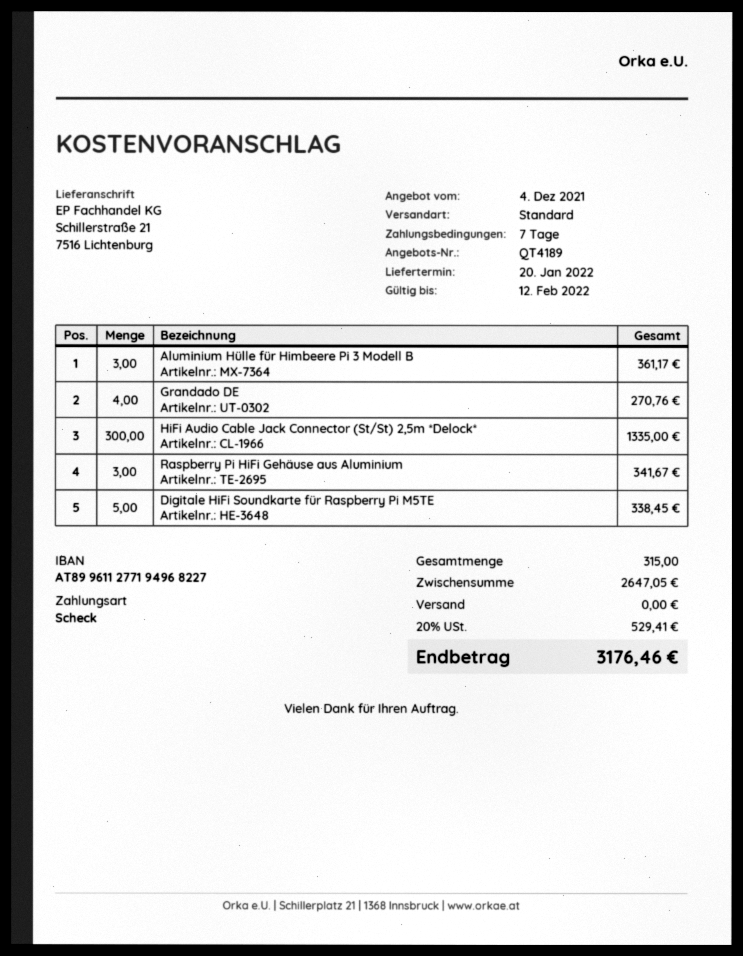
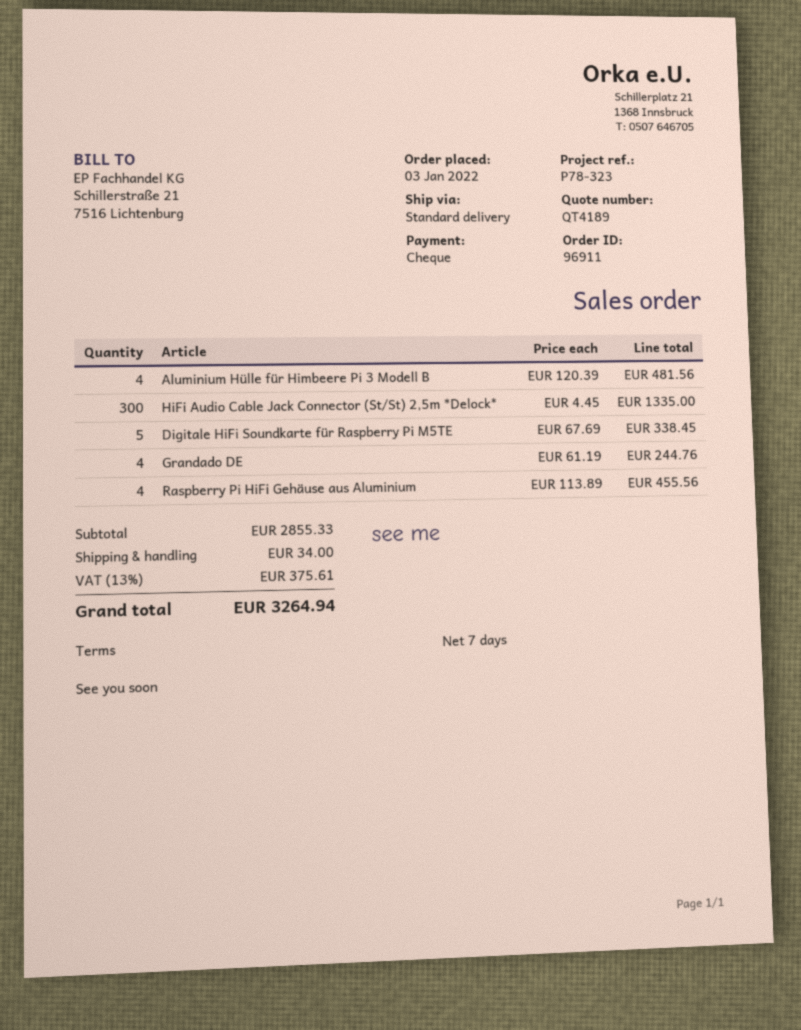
Aluminium Hülle für Himbeere Pi 3 Modell B: 3 for 361.17 -> 4 for 481.56
Grandado DE: 4 for 270.76 -> 4 for 244.76
Raspberry Pi HiFi Gehäuse aus Aluminium: 3 for 341.67 -> 4 for 455.56
subtotal: 2647.05 -> 2855.33
shipping: 0.00 -> 34.00
tax: 20% = 529.41 -> 13% = 375.61
total: 3176.46 -> 3264.94

